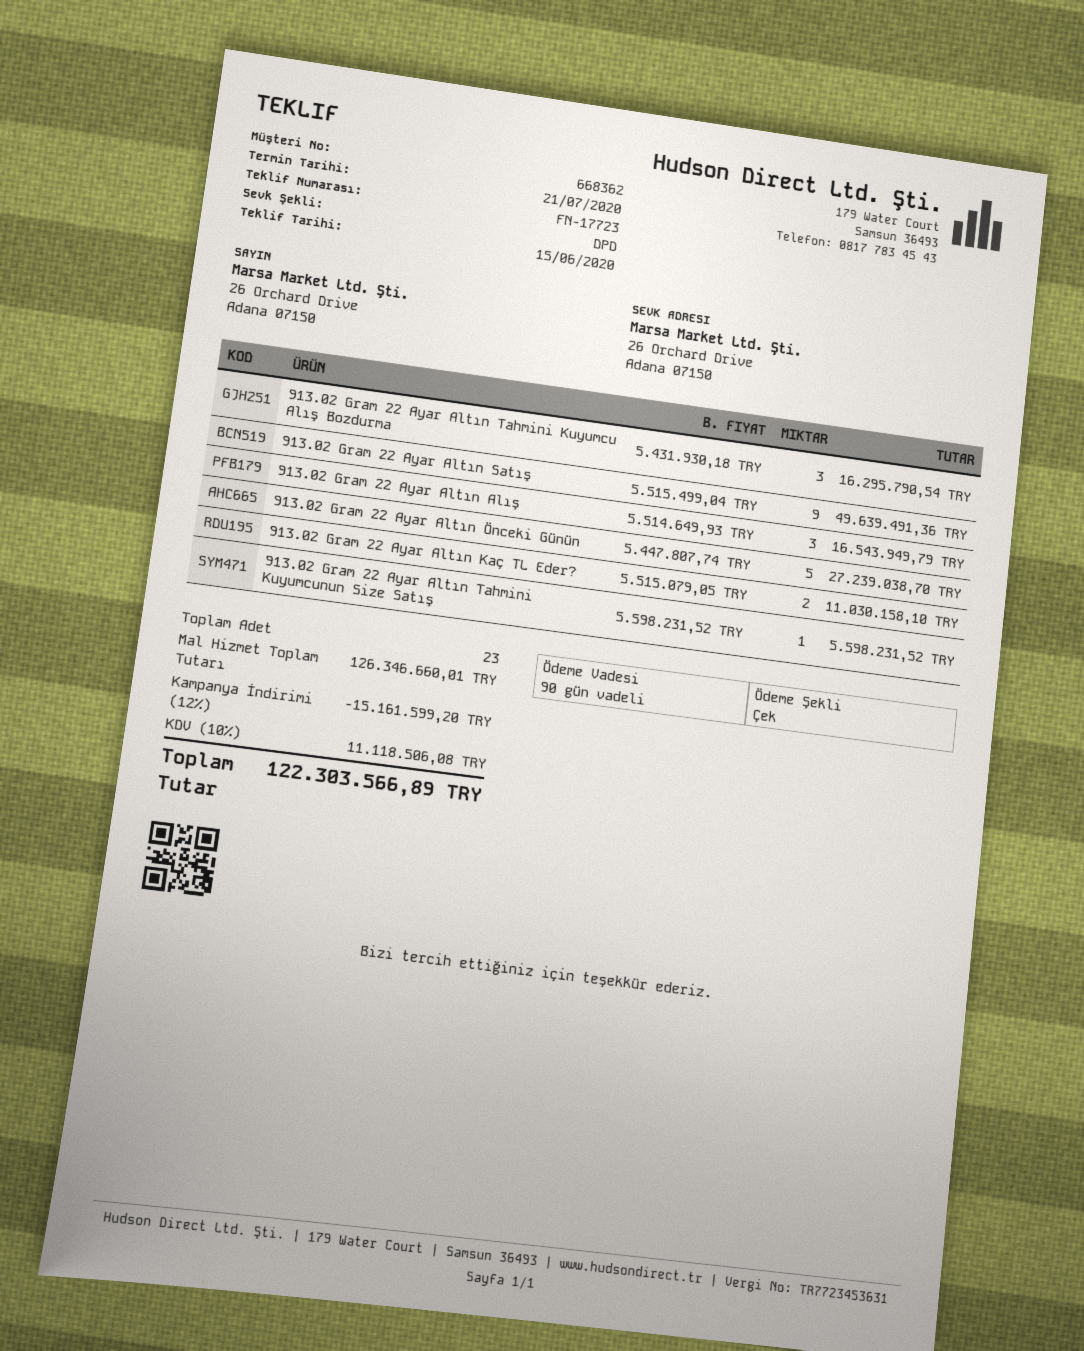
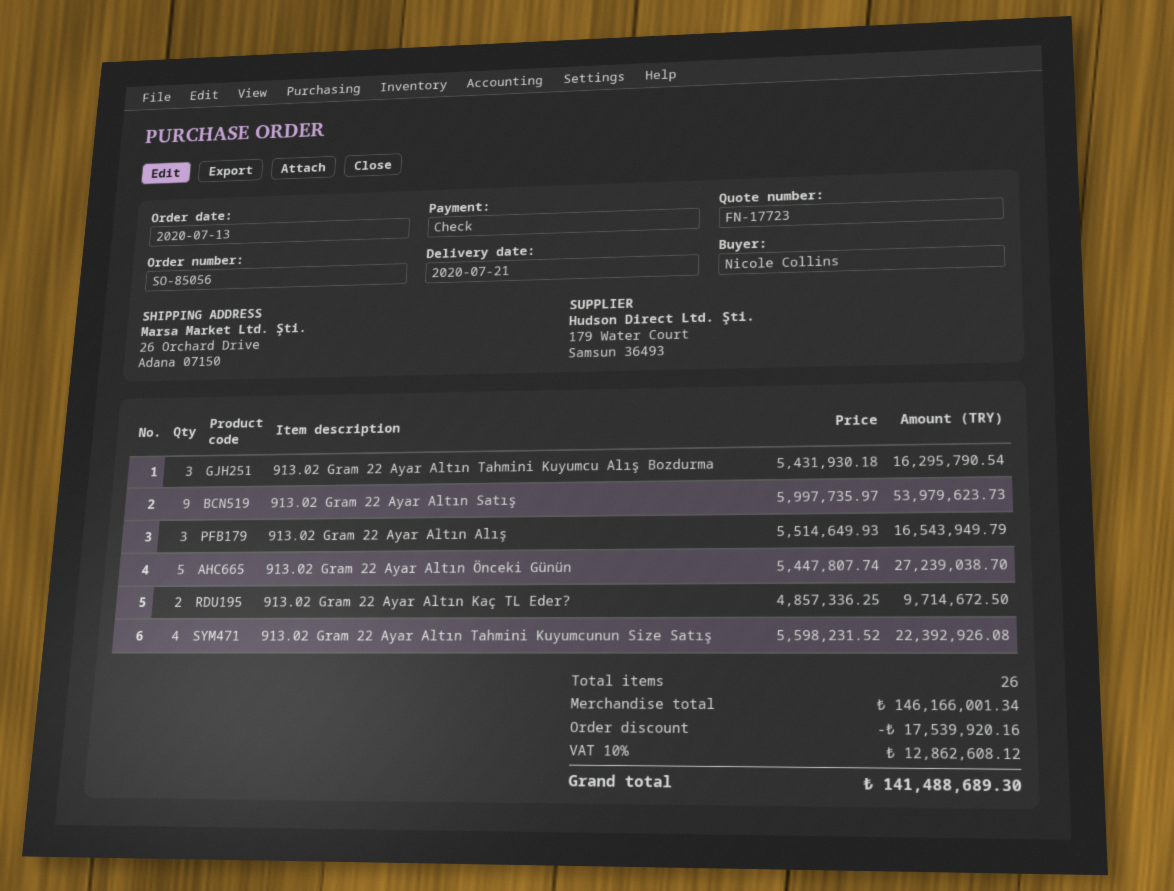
913.02 Gram 22 Ayar Altın Satış: 9 x 5515499.04 = 49639491.36 -> 9 x 5997735.97 = 53979623.73
913.02 Gram 22 Ayar Altın Kaç TL Eder?: 2 x 5515079.05 = 11030158.10 -> 2 x 4857336.25 = 9714672.50
913.02 Gram 22 Ayar Altın Tahmini Kuyumcunun Size Satış: 1 x 5598231.52 = 5598231.52 -> 4 x 5598231.52 = 22392926.08
total quantity: 23 -> 26
subtotal: 126346660.01 -> 146166001.34
discount: 15161599.20 -> 17539920.16
tax: 10% = 11118506.08 -> 10% = 12862608.12
total: 122303566.89 -> 141488689.30

